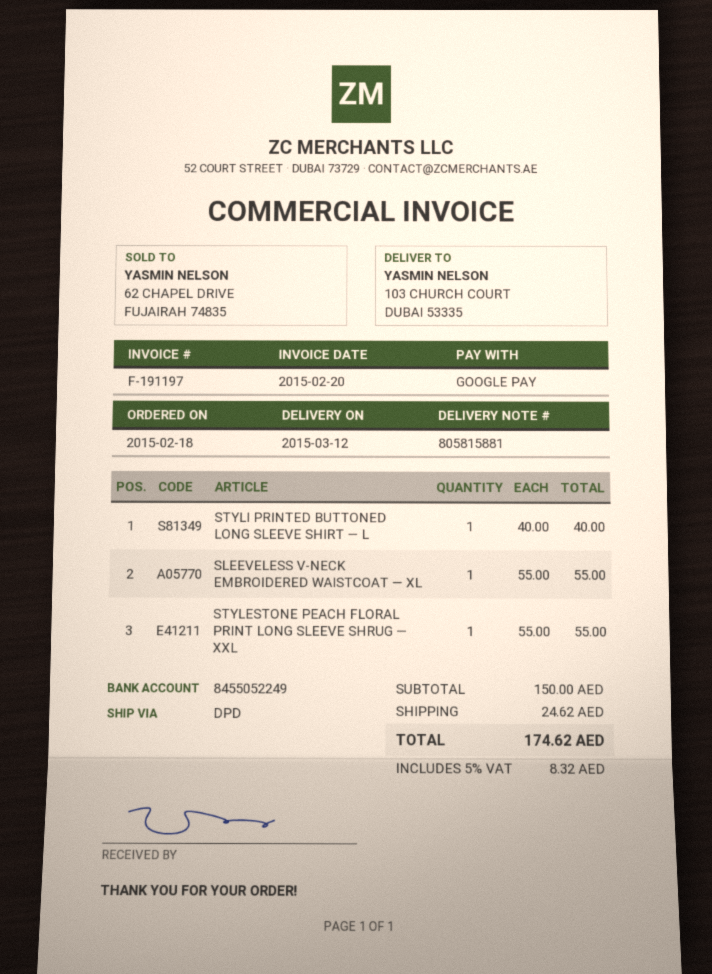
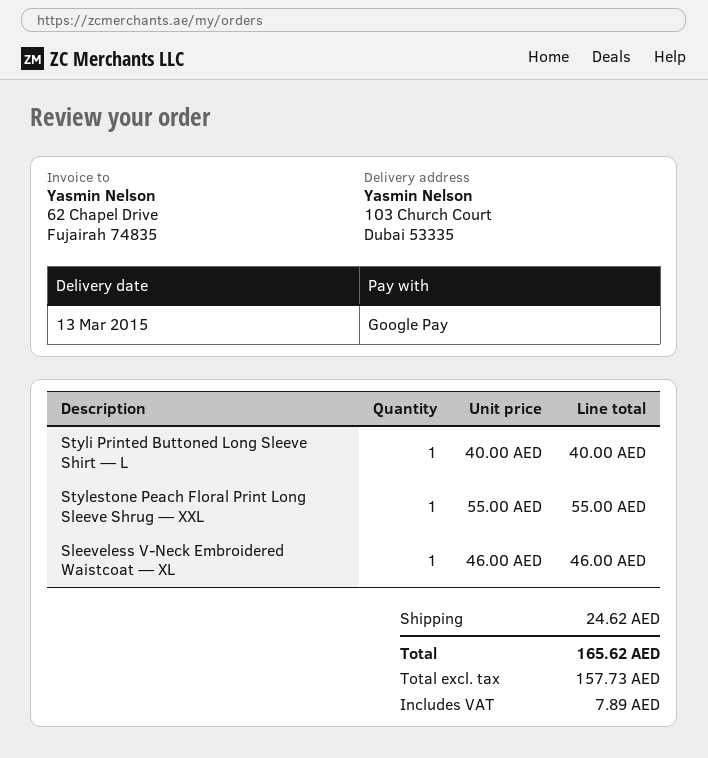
delivery date: 2015-03-12 -> 2015-03-13
SLEEVELESS V-NECK EMBROIDERED WAISTCOAT — XL: 1 x 55.00 = 55.00 -> 1 x 46.00 = 46.00
tax: 8.32 -> 7.89
total: 174.62 -> 165.62

